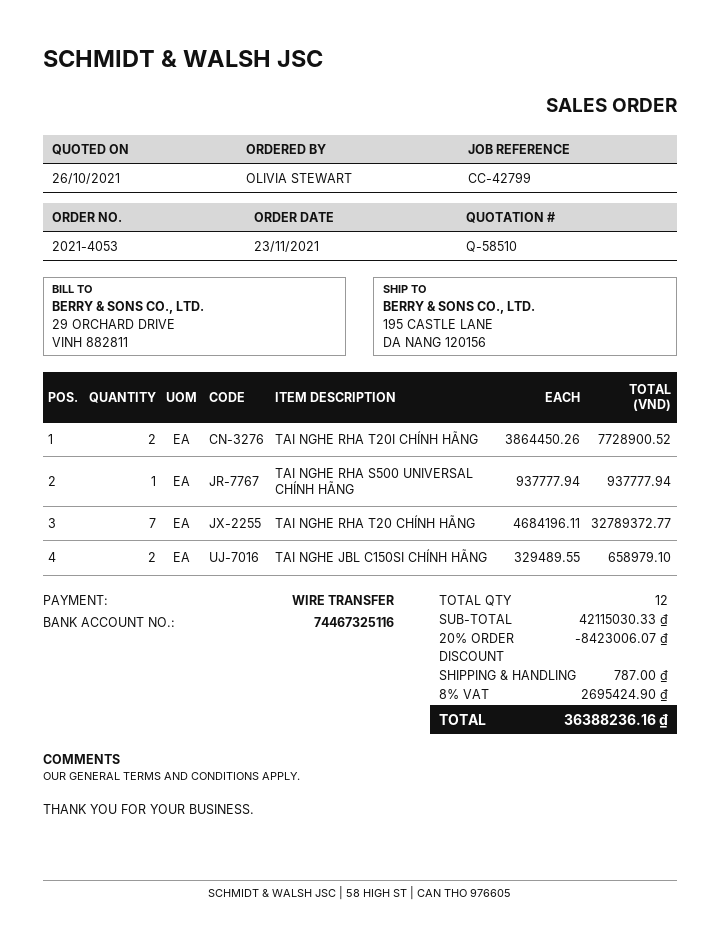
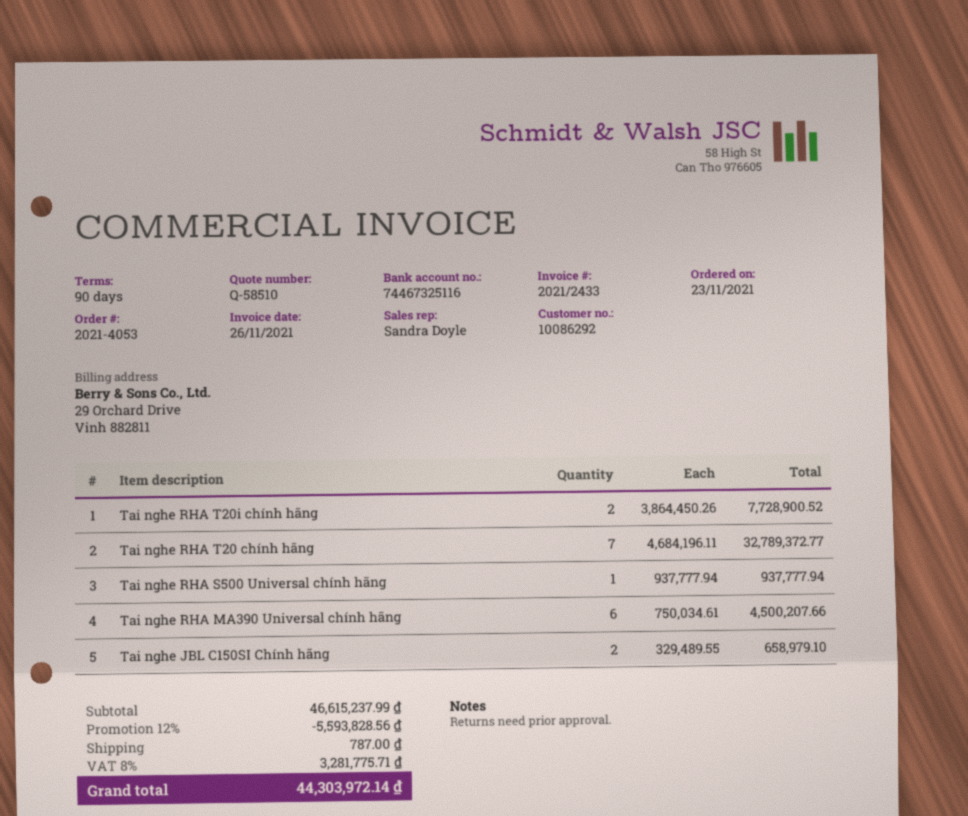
Tai nghe RHA MA390 Universal chính hãng: none -> 6 x 750034.61 = 4500207.66
subtotal: 42115030.33 -> 46615237.99
discount: 20% = 8423006.07 -> 12% = 5593828.56
tax: 8% = 2695424.90 -> 8% = 3281775.71
total: 36388236.16 -> 44303972.14

